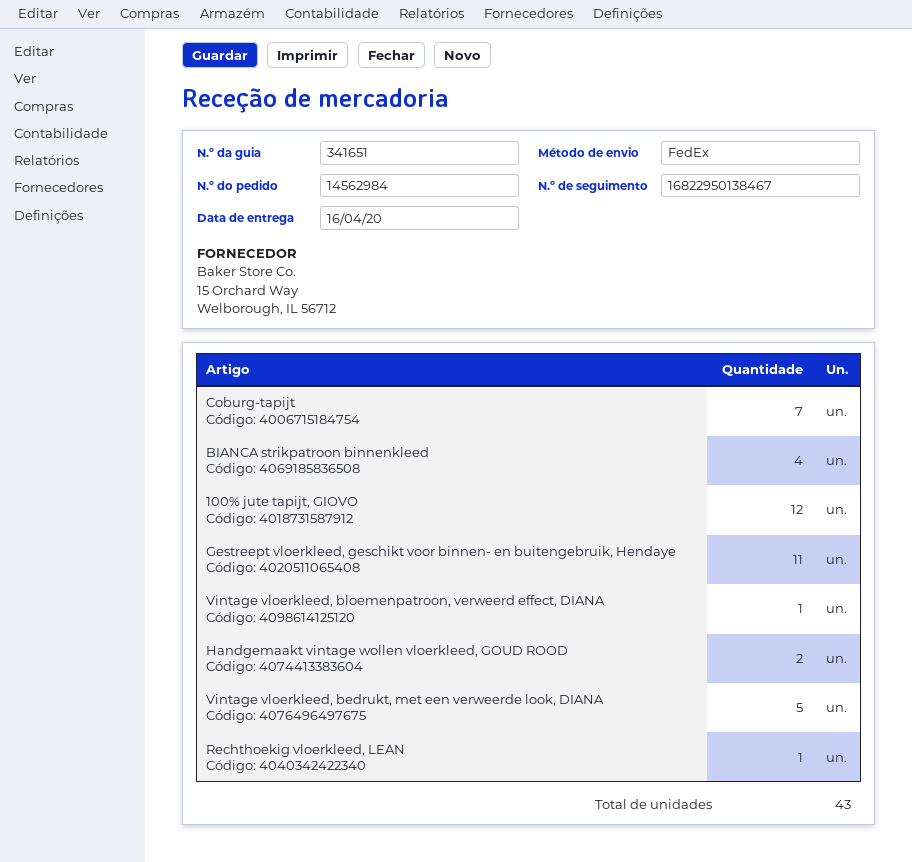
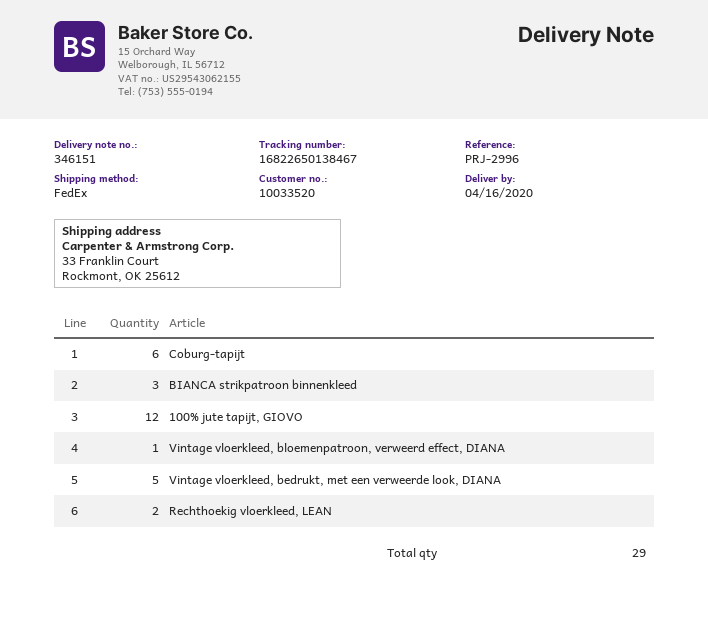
delivery note number: 341651 -> 346151
tracking number: 16822950138467 -> 16822650138467
Coburg-tapijt: 7 -> 6
BIANCA strikpatroon binnenkleed: 4 -> 3
Gestreept vloerkleed, geschikt voor binnen- en buitengebruik, Hendaye: 11 -> none
Handgemaakt vintage wollen vloerkleed, GOUD ROOD: 2 -> none
Rechthoekig vloerkleed, LEAN: 1 -> 2
total quantity: 43 -> 29

